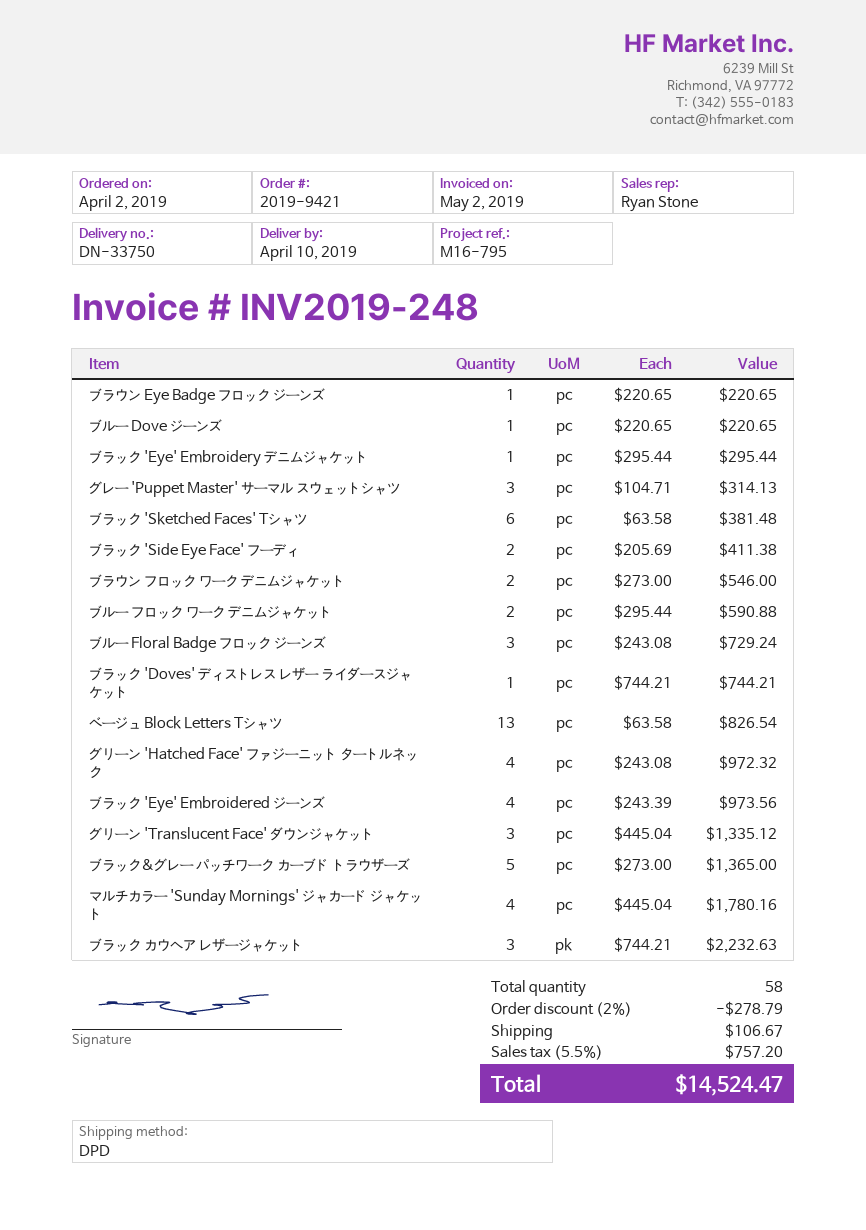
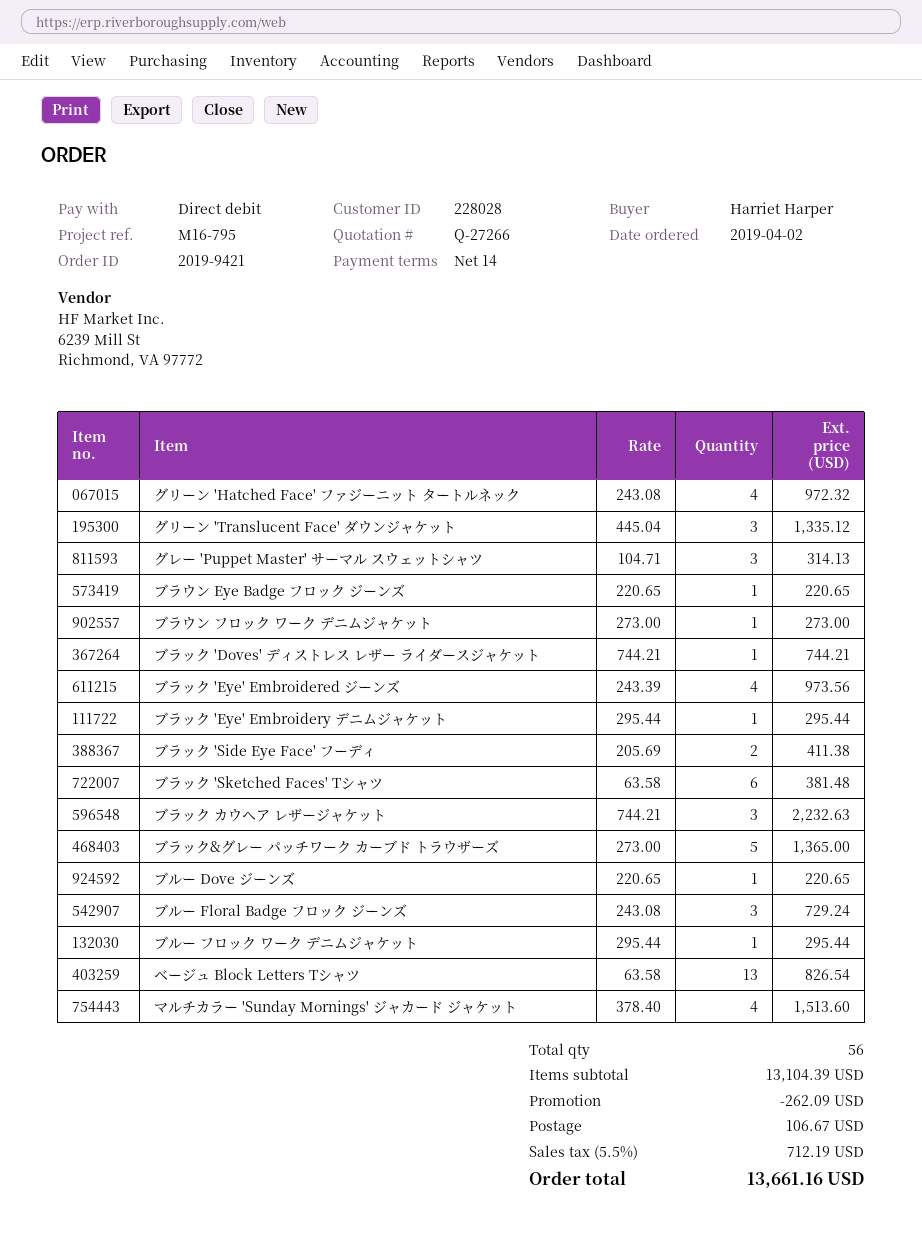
ブラウン フロック ワーク デニムジャケット: 2 x 273.00 = 546.00 -> 1 x 273.00 = 273.00
ブルー フロック ワーク デニムジャケット: 2 x 295.44 = 590.88 -> 1 x 295.44 = 295.44
マルチカラー 'Sunday Mornings' ジャカード ジャケット: 4 x 445.04 = 1780.16 -> 4 x 378.40 = 1513.60
total quantity: 58 -> 56
discount: 278.79 -> 262.09
tax: 5.5% = 757.20 -> 5.5% = 712.19
total: 14524.47 -> 13661.16

